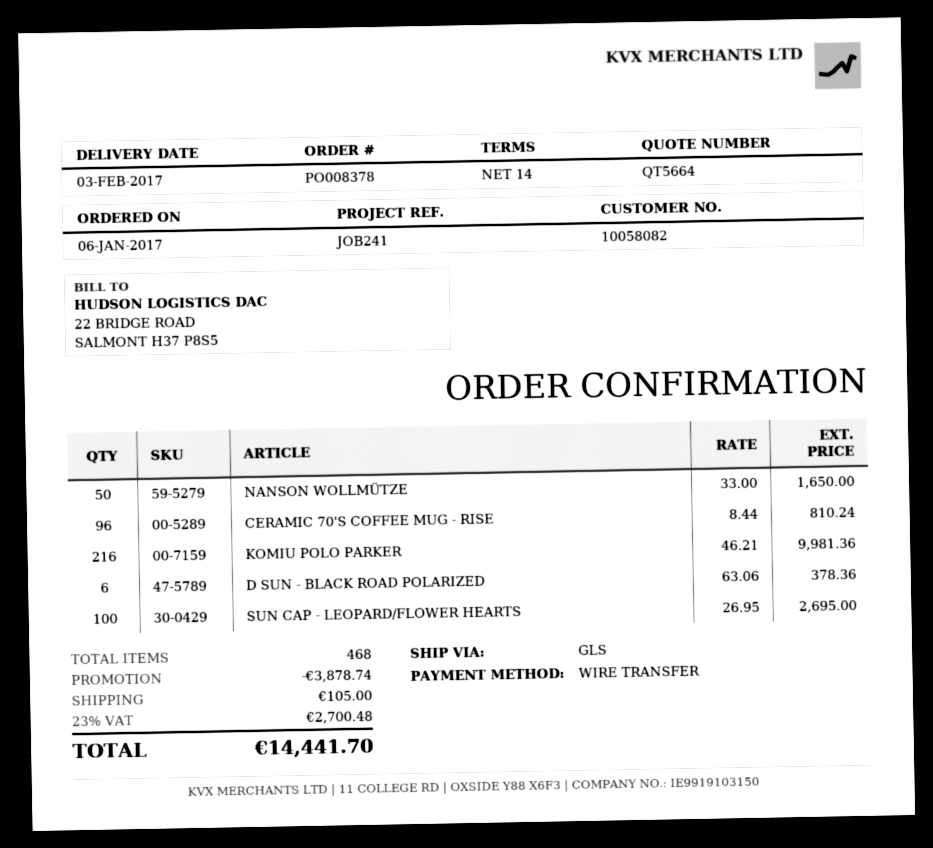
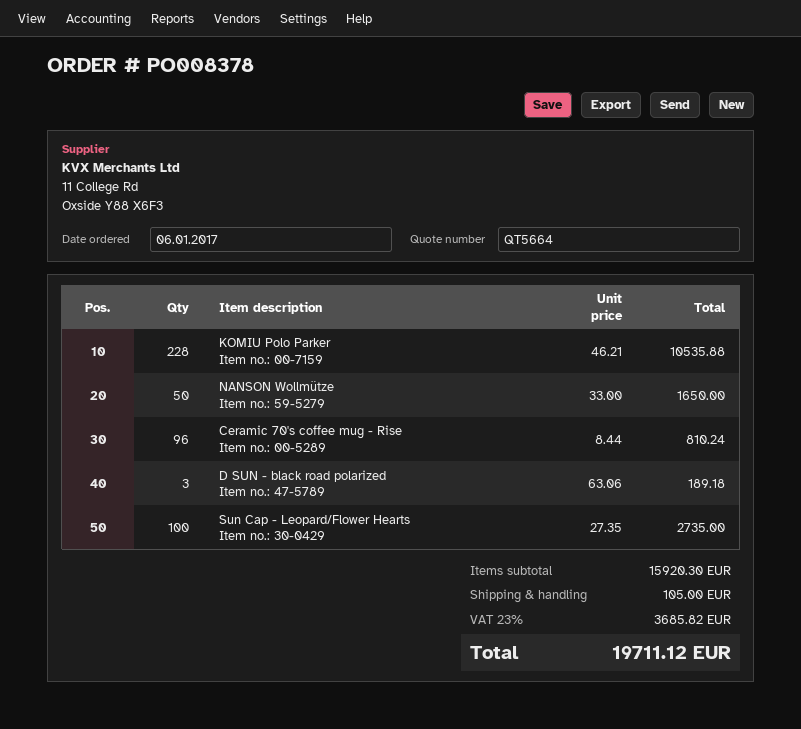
KOMIU POLO PARKER: 216 x 46.21 = 9981.36 -> 228 x 46.21 = 10535.88
D SUN - BLACK ROAD POLARIZED: 6 x 63.06 = 378.36 -> 3 x 63.06 = 189.18
SUN CAP - LEOPARD/FLOWER HEARTS: 100 x 26.95 = 2695.00 -> 100 x 27.35 = 2735.00
discount: 3878.74 -> none
tax: 23% = 2700.48 -> 23% = 3685.82
total: 14441.70 -> 19711.12

